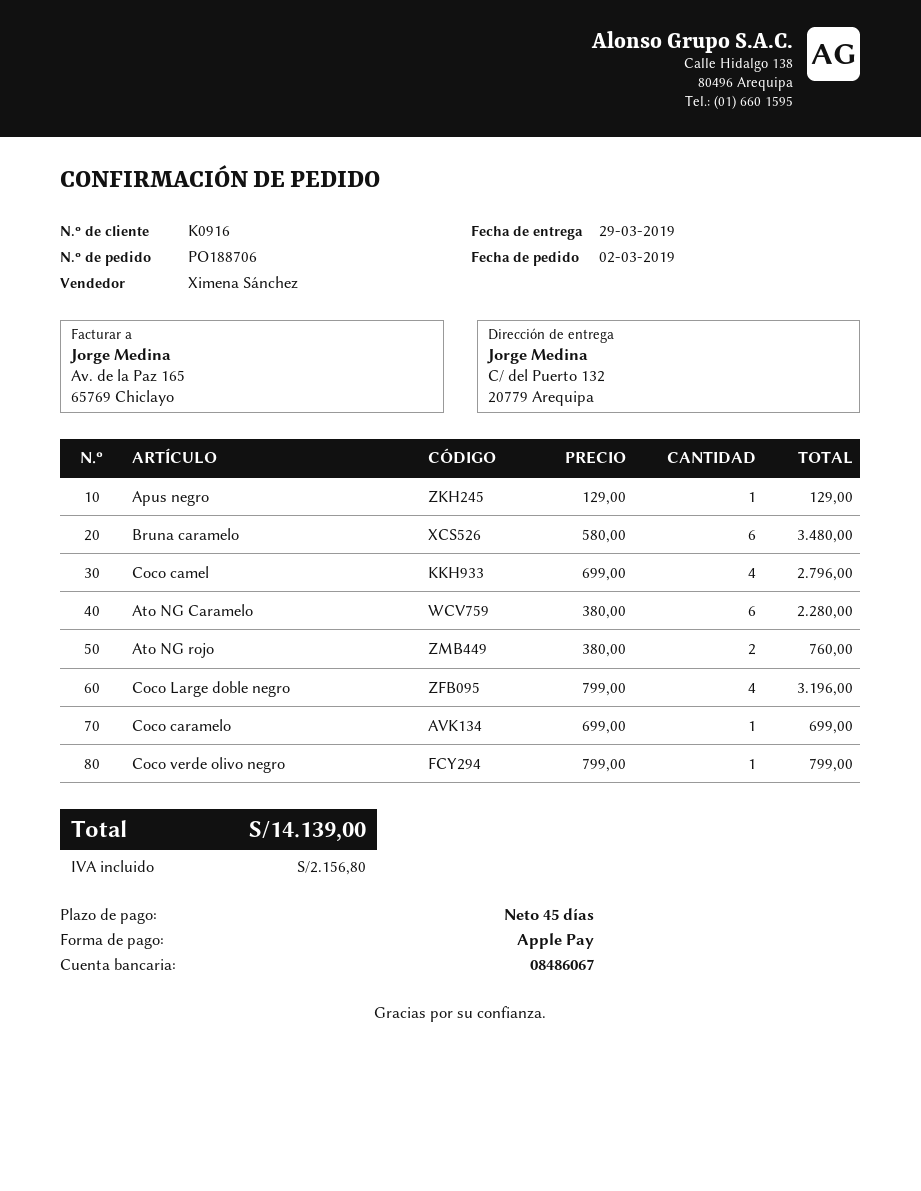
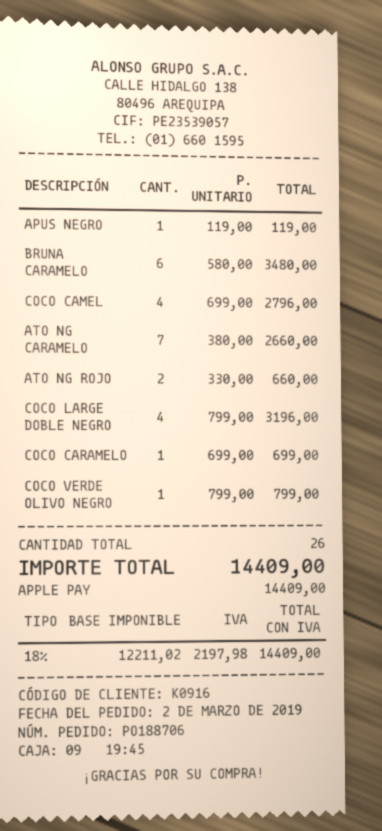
Apus negro: 1 x 129.00 = 129.00 -> 1 x 119.00 = 119.00
Ato NG Caramelo: 6 x 380.00 = 2280.00 -> 7 x 380.00 = 2660.00
Ato NG rojo: 2 x 380.00 = 760.00 -> 2 x 330.00 = 660.00
tax: 2156.80 -> 2197.98
total: 14139.00 -> 14409.00

